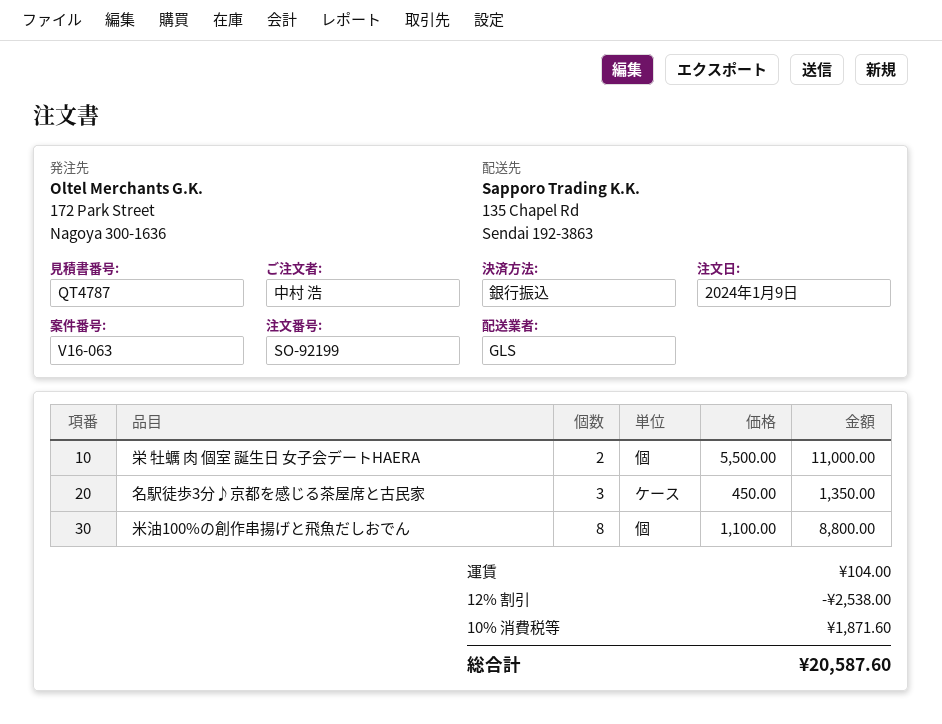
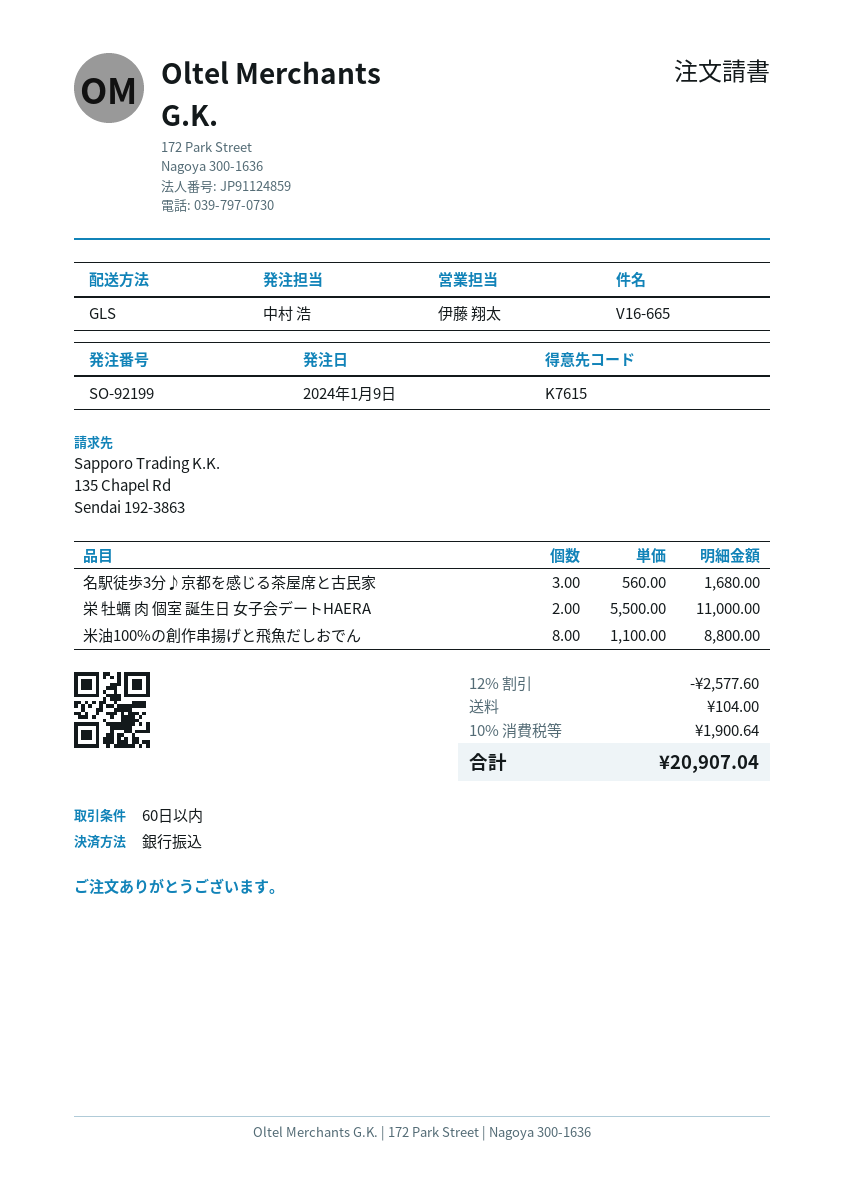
reference: V16-063 -> V16-665
名駅徒歩3分♪京都を感じる茶屋席と古民家: 3 x 450.00 = 1350.00 -> 3 x 560.00 = 1680.00
discount: 12% = 2538.00 -> 12% = 2577.60
tax: 10% = 1871.60 -> 10% = 1900.64
total: 20587.60 -> 20907.04

